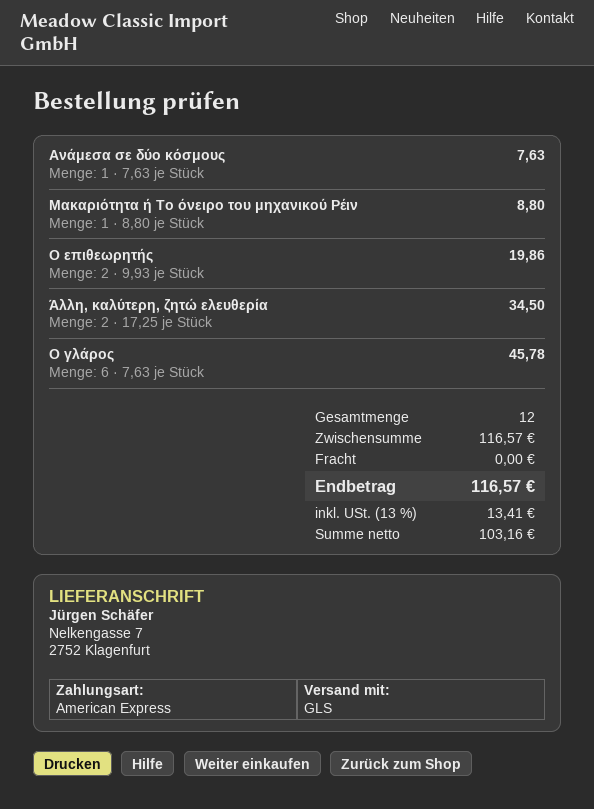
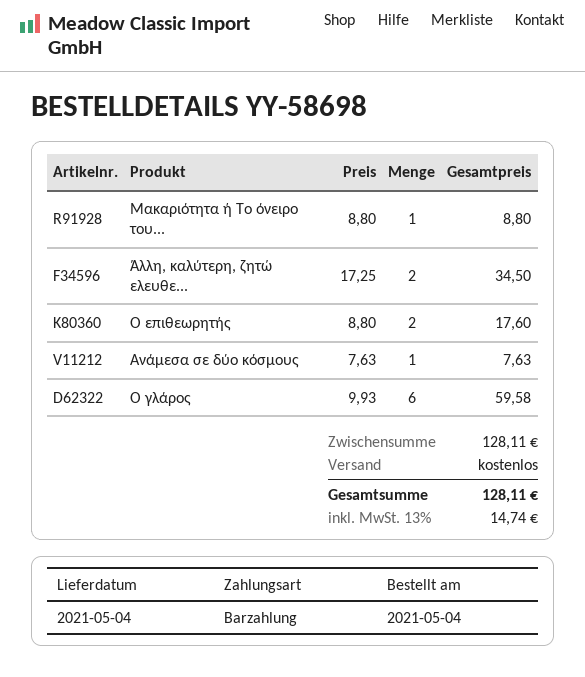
payment method: American Express -> cash
Ο επιθεωρητής: 2 x 9.93 = 19.86 -> 2 x 8.80 = 17.60
Ο γλάρος: 6 x 7.63 = 45.78 -> 6 x 9.93 = 59.58
subtotal: 116.57 -> 128.11
tax: 13% = 13.41 -> 13% = 14.74
total: 116.57 -> 128.11

